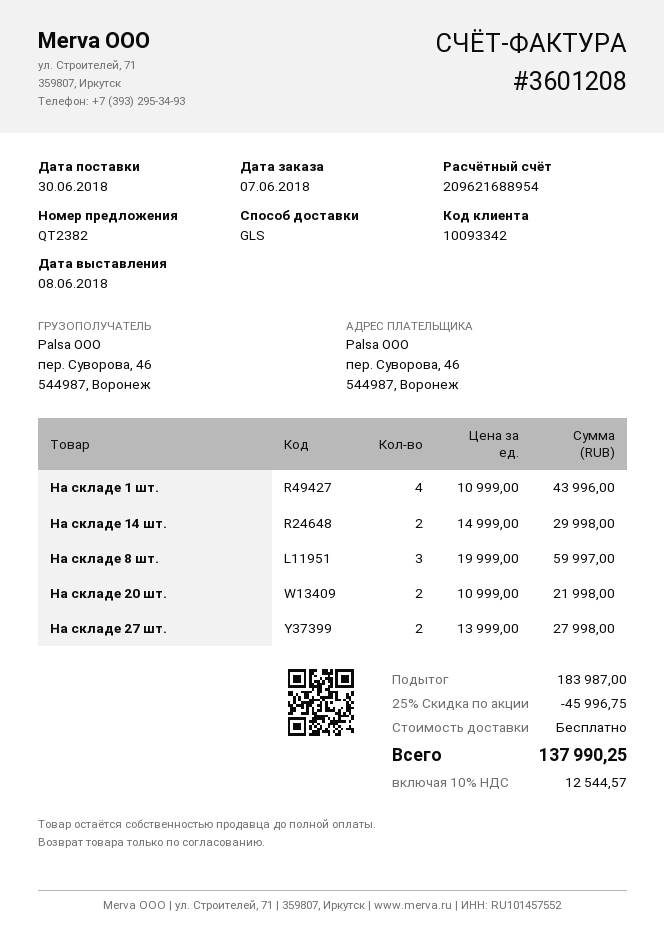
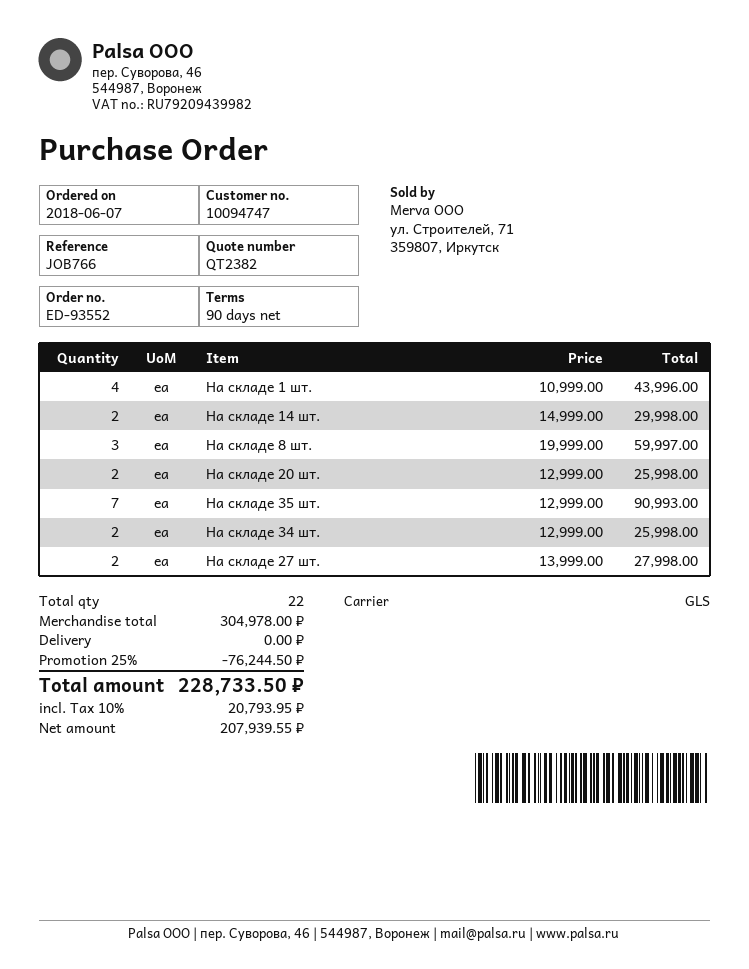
customer number: 10093342 -> 10094747
На складе 20 шт.: 2 x 10999.00 = 21998.00 -> 2 x 12999.00 = 25998.00
На складе 35 шт.: none -> 7 x 12999.00 = 90993.00
На складе 34 шт.: none -> 2 x 12999.00 = 25998.00
subtotal: 183987.00 -> 304978.00
discount: 25% = 45996.75 -> 25% = 76244.50
tax: 10% = 12544.57 -> 10% = 20793.95
total: 137990.25 -> 228733.50

